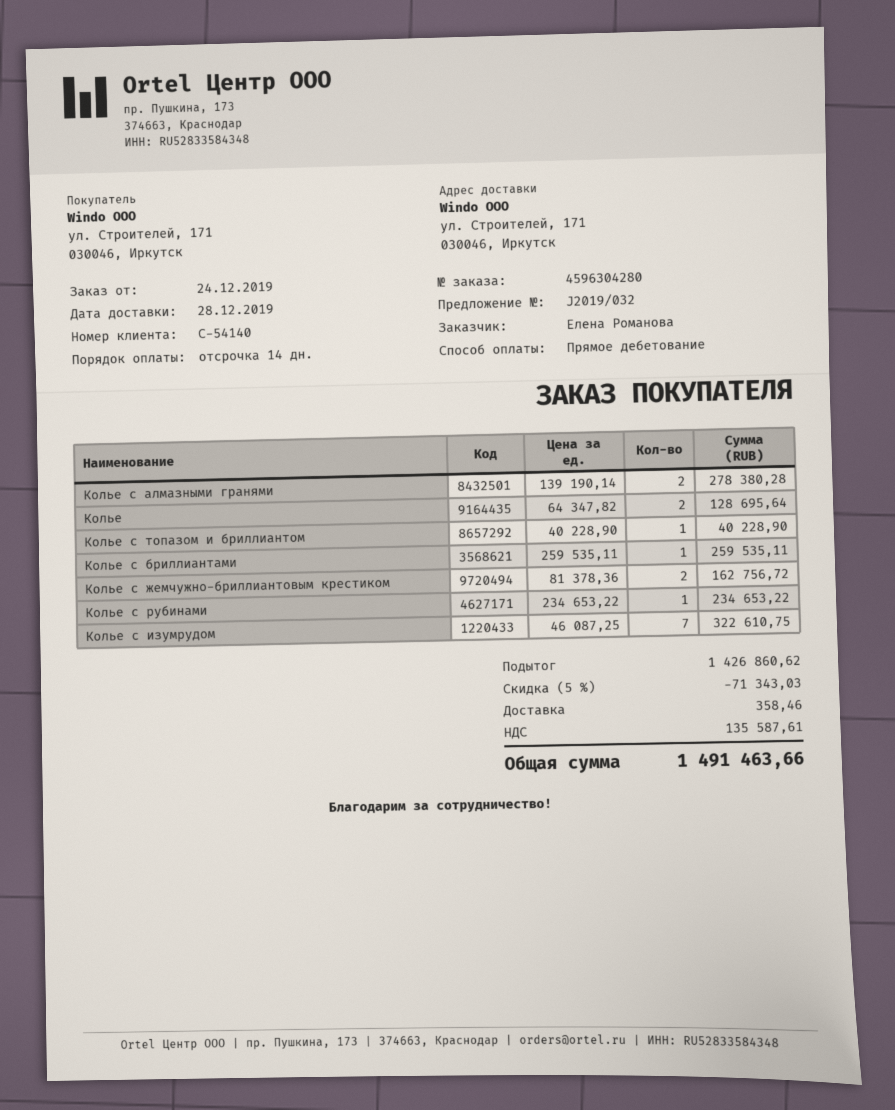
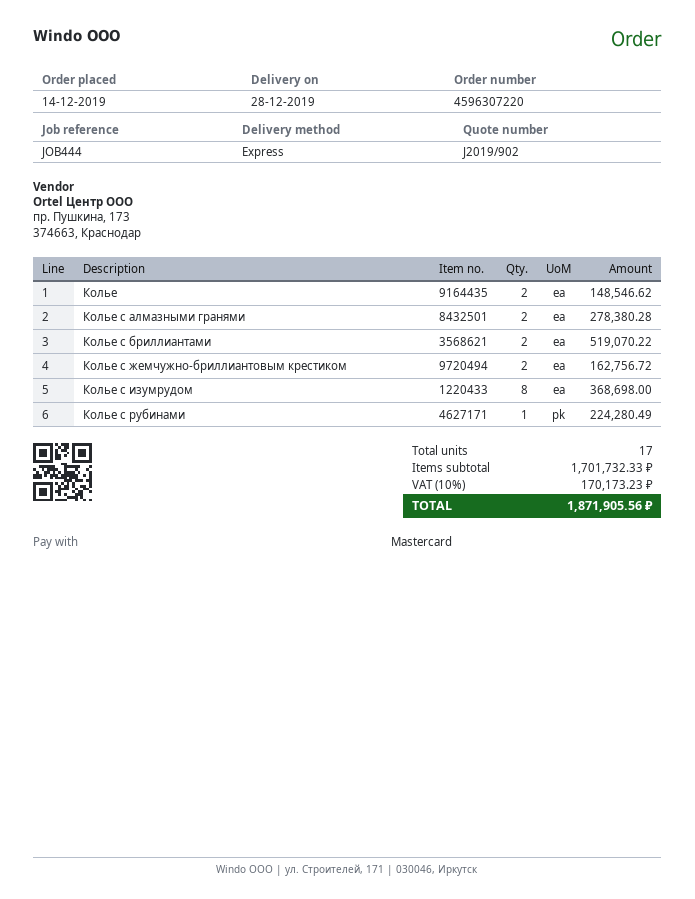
quote number: J2019/032 -> J2019/902
order number: 4596304280 -> 4596307220
order date: 2019-12-24 -> 2019-12-14
payment method: direct debit -> Mastercard
Колье: 2 for 128695.64 -> 2 for 148546.62
Колье с топазом и бриллиантом: 1 for 40228.90 -> none
Колье с бриллиантами: 1 for 259535.11 -> 2 for 519070.22
Колье с рубинами: 1 for 234653.22 -> 1 for 224280.49
Колье с изумрудом: 7 for 322610.75 -> 8 for 368698.00
subtotal: 1426860.62 -> 1701732.33
discount: 5% = 71343.03 -> none
shipping: 358.46 -> none
tax: 135587.61 -> 170173.23
total: 1491463.66 -> 1871905.56

